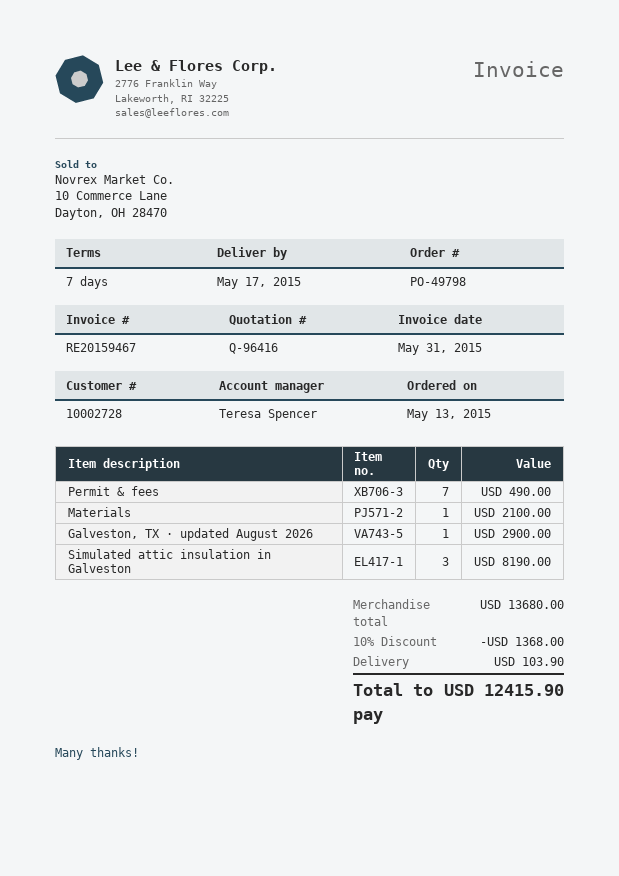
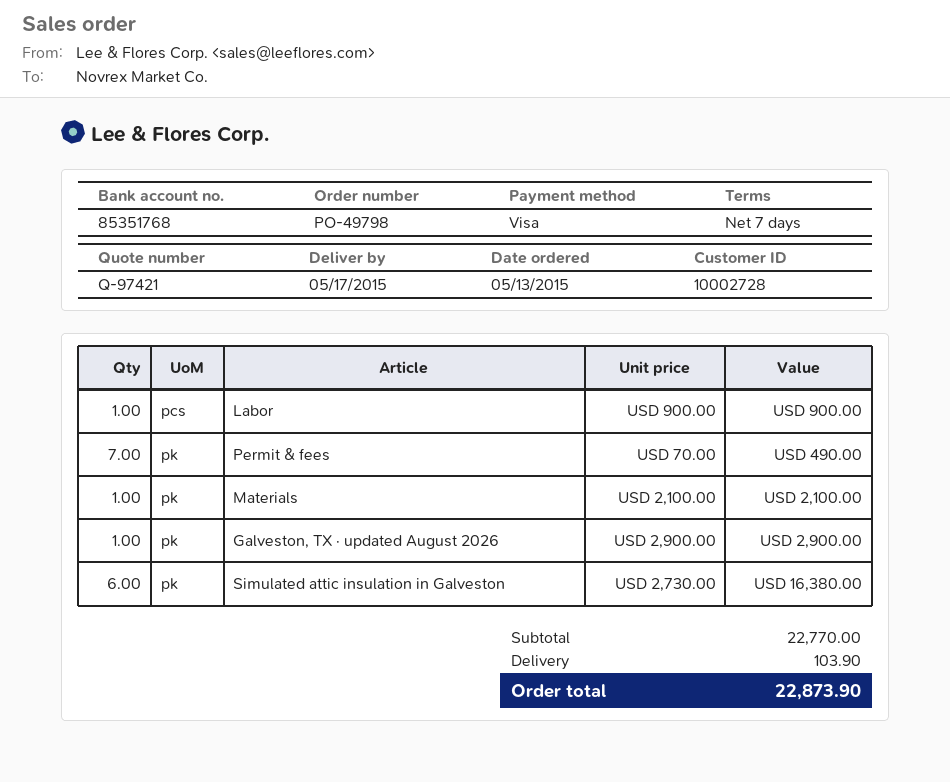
quote number: Q-96416 -> Q-97421
Simulated attic insulation in Galveston: 3 for 8190.00 -> 6 for 16380.00
Labor: none -> 1 for 900.00
subtotal: 13680.00 -> 22770.00
discount: 10% = 1368.00 -> none
total: 12415.90 -> 22873.90

